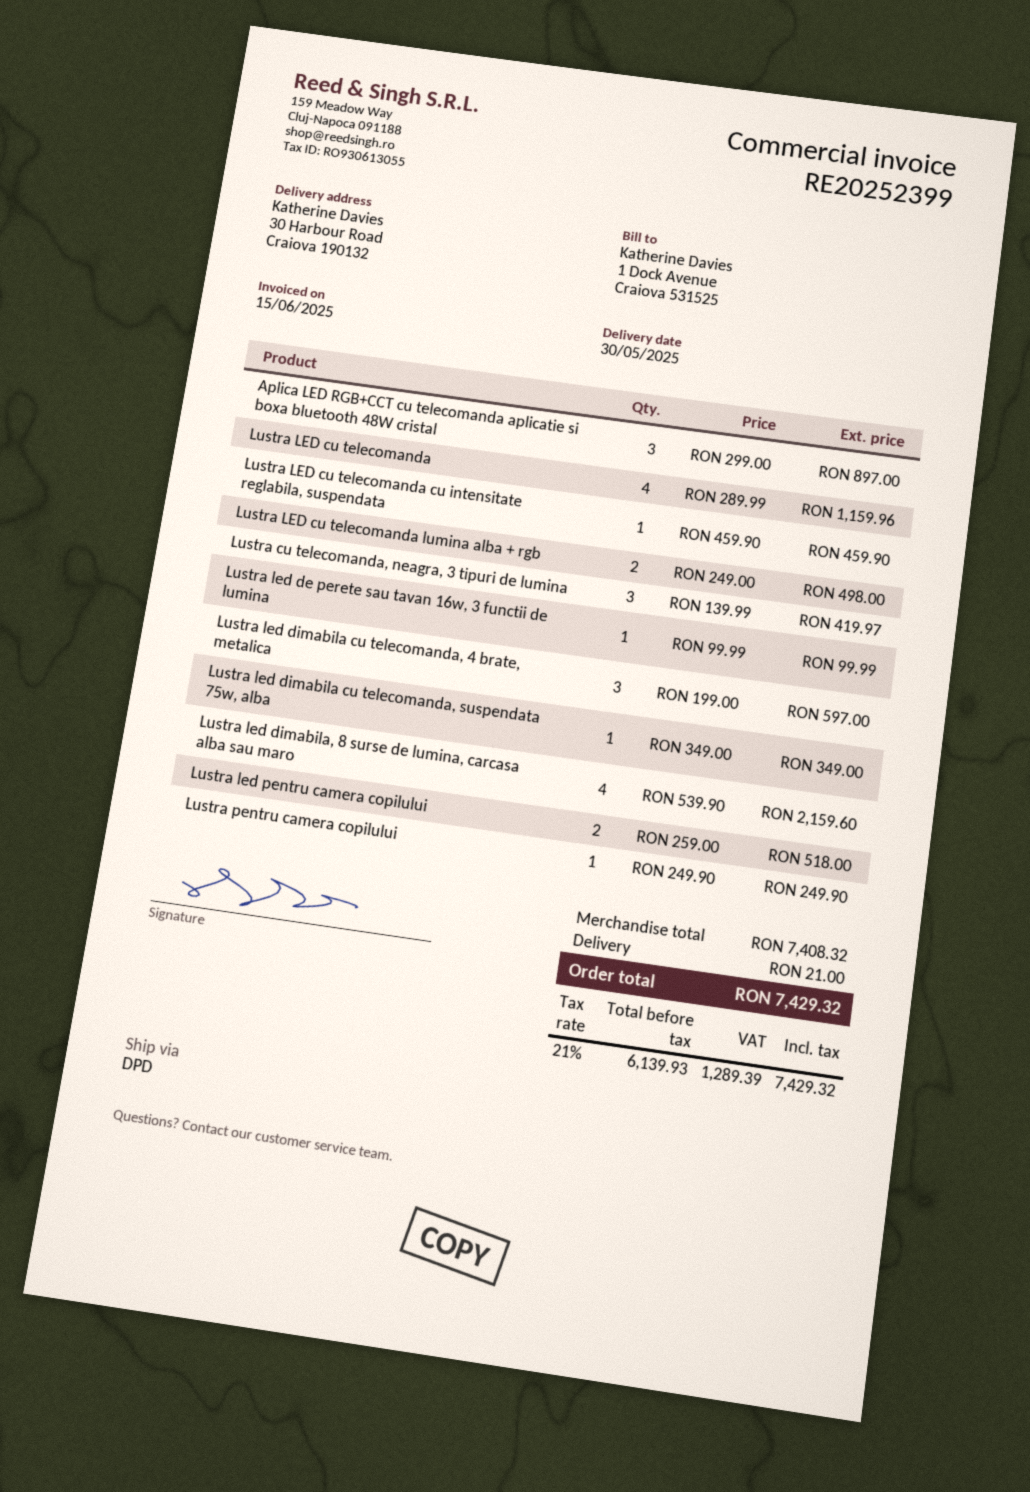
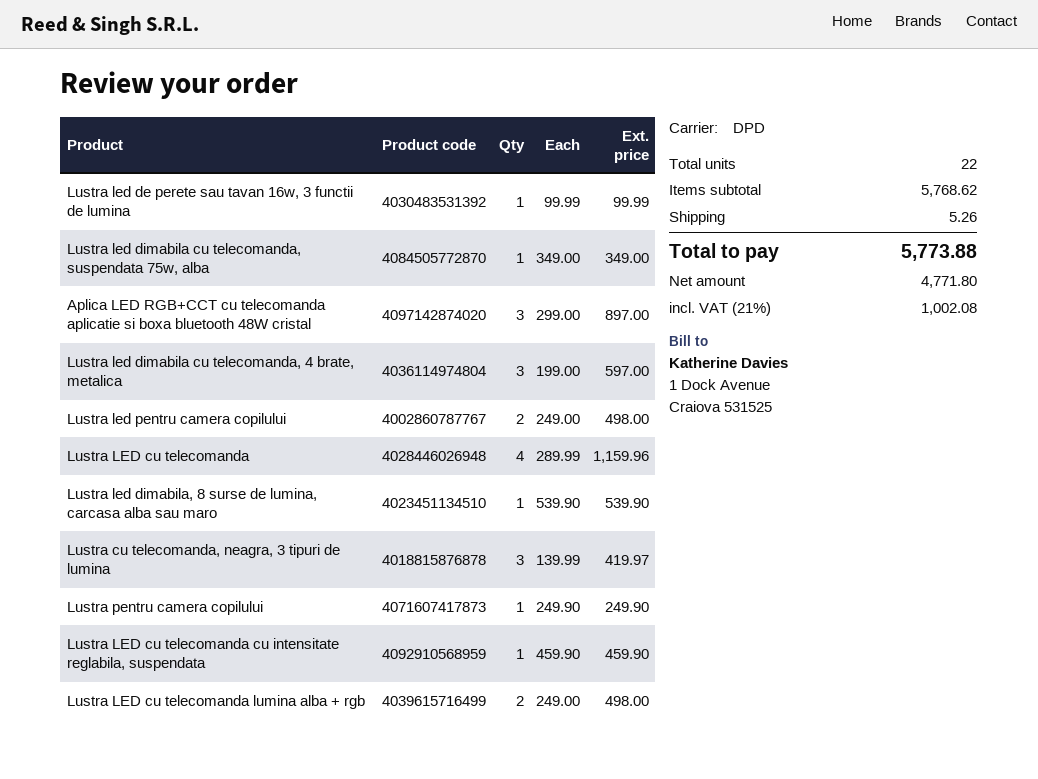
Lustra led dimabila, 8 surse de lumina, carcasa alba sau maro: 4 x 539.90 = 2159.60 -> 1 x 539.90 = 539.90
Lustra led pentru camera copilului: 2 x 259.00 = 518.00 -> 2 x 249.00 = 498.00
subtotal: 7408.32 -> 5768.62
shipping: 21.00 -> 5.26
net: 6139.93 -> 4771.80
tax: 21% = 1289.39 -> 21% = 1002.08
total: 7429.32 -> 5773.88

